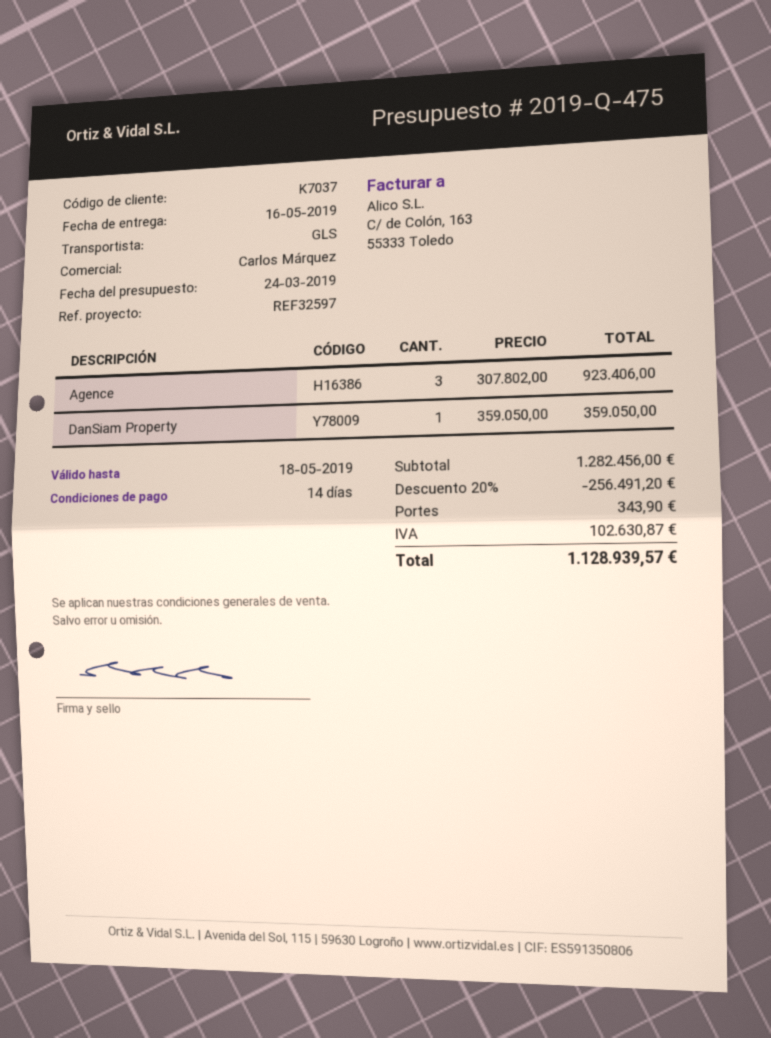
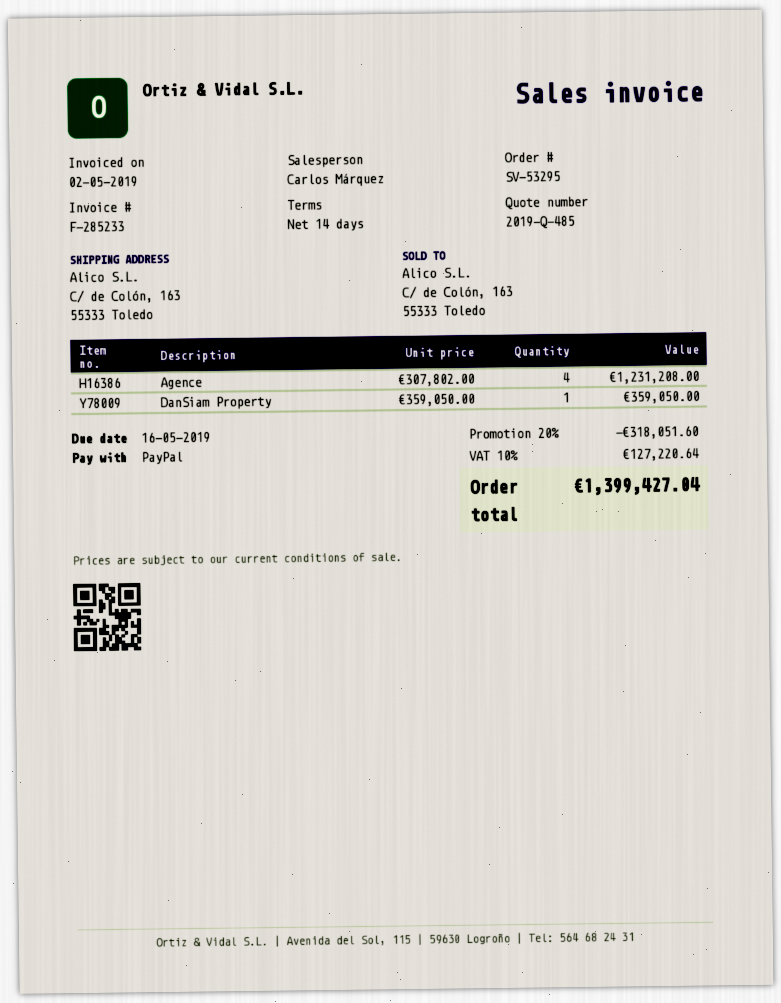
quote number: 2019-Q-475 -> 2019-Q-485
Agence: 3 x 307802.00 = 923406.00 -> 4 x 307802.00 = 1231208.00
discount: 20% = 256491.20 -> 20% = 318051.60
shipping: 343.90 -> none
tax: 102630.87 -> 127220.64
total: 1128939.57 -> 1399427.04

